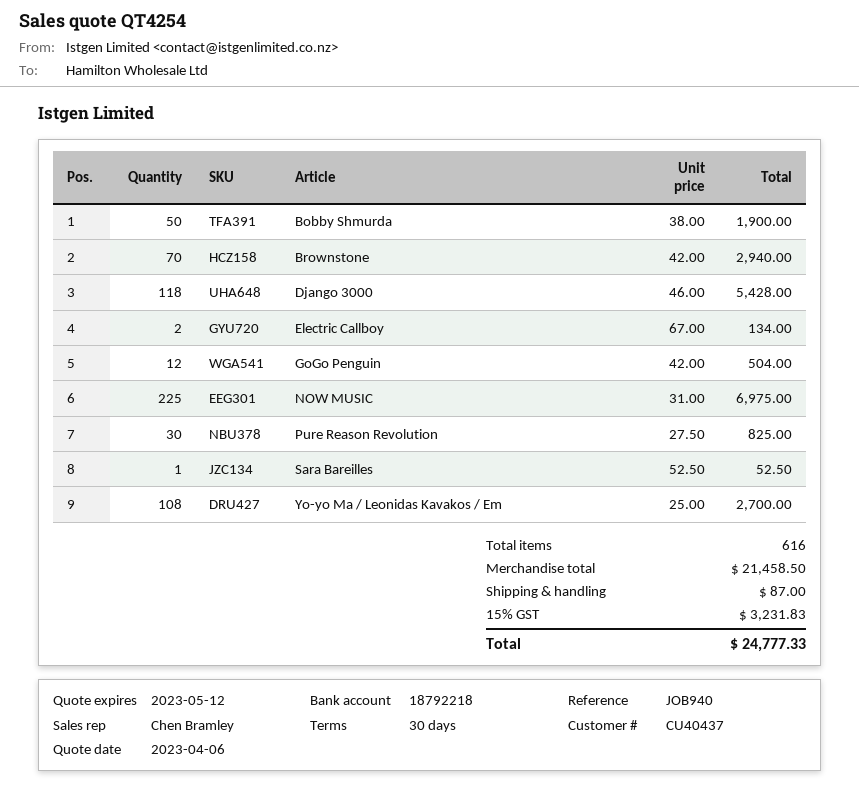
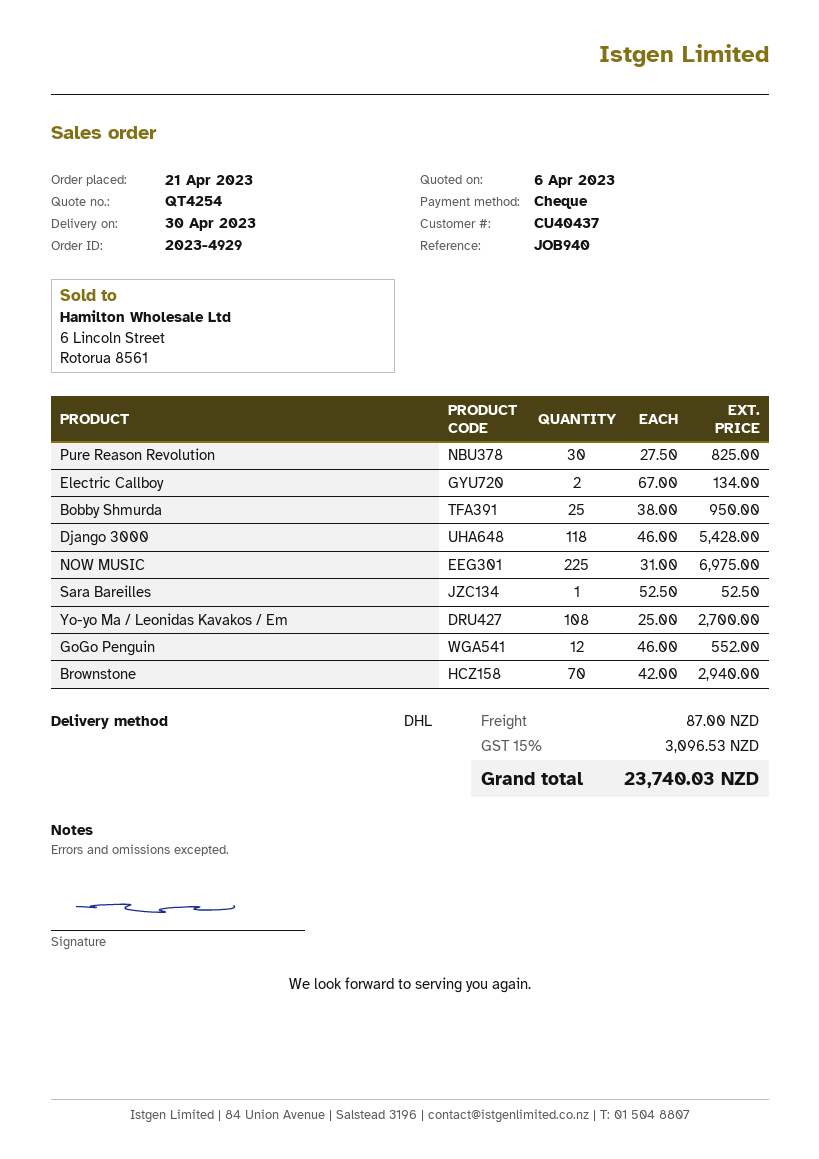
Bobby Shmurda: 50 x 38.00 = 1900.00 -> 25 x 38.00 = 950.00
GoGo Penguin: 12 x 42.00 = 504.00 -> 12 x 46.00 = 552.00
tax: 15% = 3231.83 -> 15% = 3096.53
total: 24777.33 -> 23740.03

